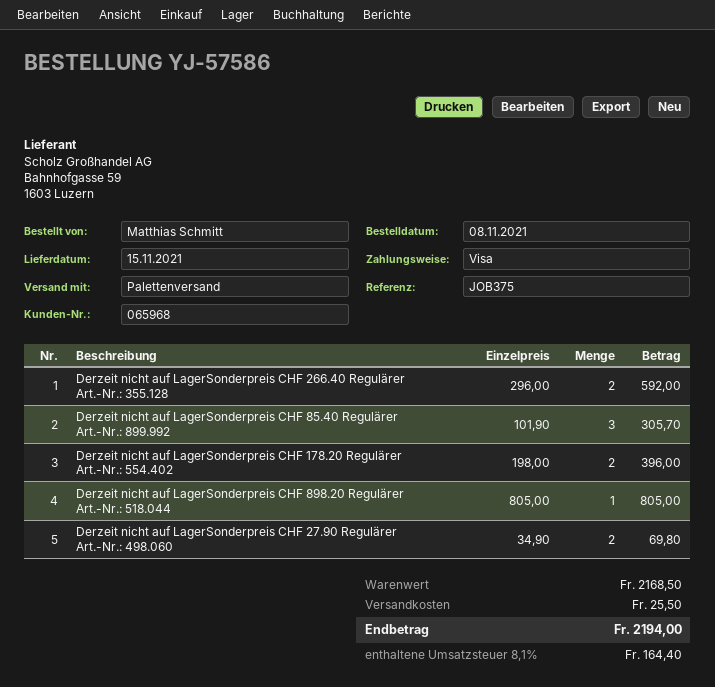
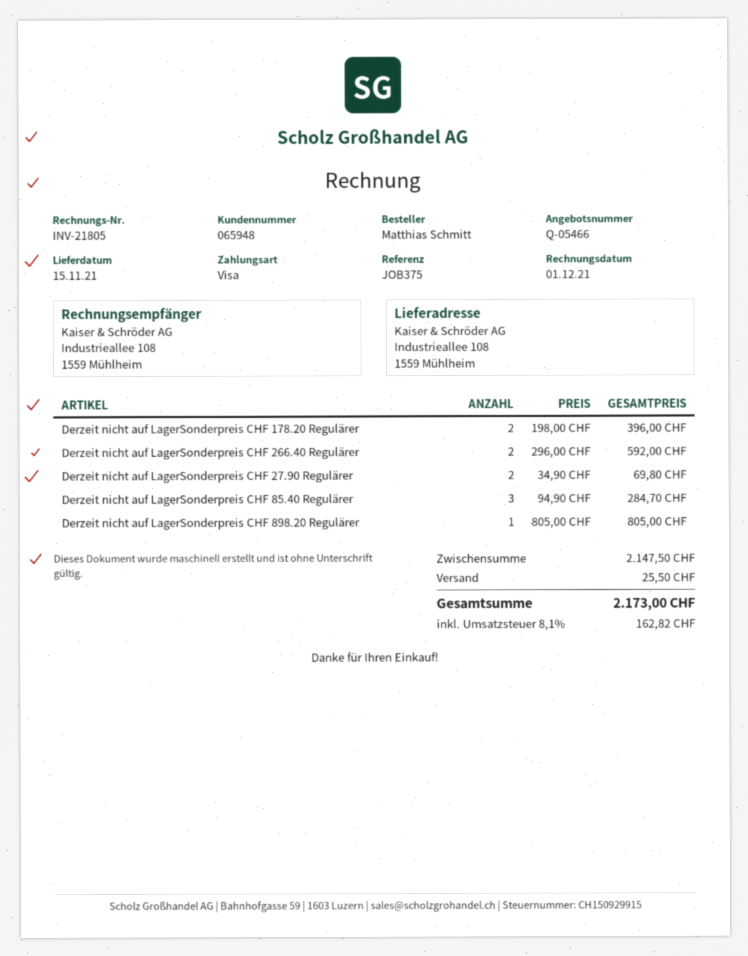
customer number: 065968 -> 065948
Derzeit nicht auf LagerSonderpreis CHF 85.40 Regulärer: 3 x 101.90 = 305.70 -> 3 x 94.90 = 284.70
subtotal: 2168.50 -> 2147.50
tax: 8.1% = 164.40 -> 8.1% = 162.82
total: 2194.00 -> 2173.00

